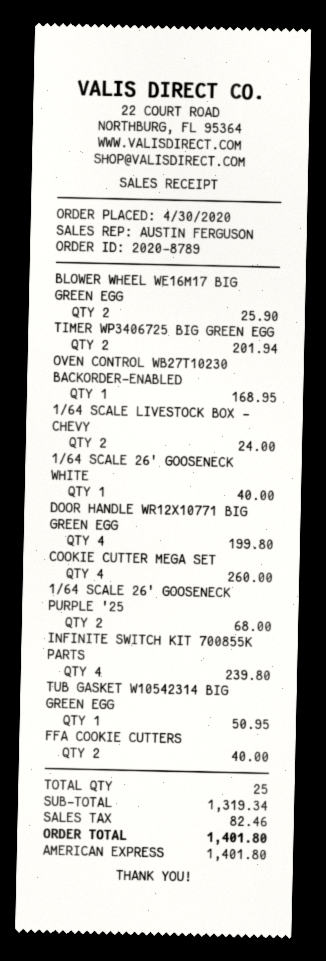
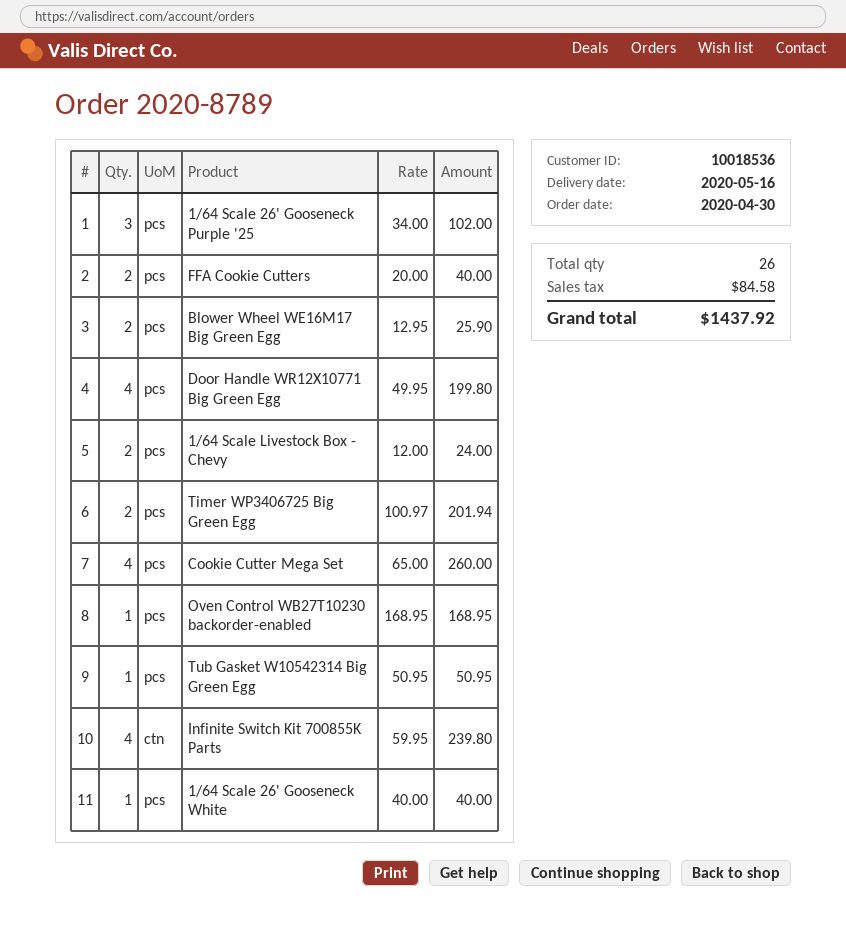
1/64 SCALE 26' GOOSENECK PURPLE '25: 2 for 68.00 -> 3 for 102.00
total quantity: 25 -> 26
tax: 82.46 -> 84.58
total: 1401.80 -> 1437.92

